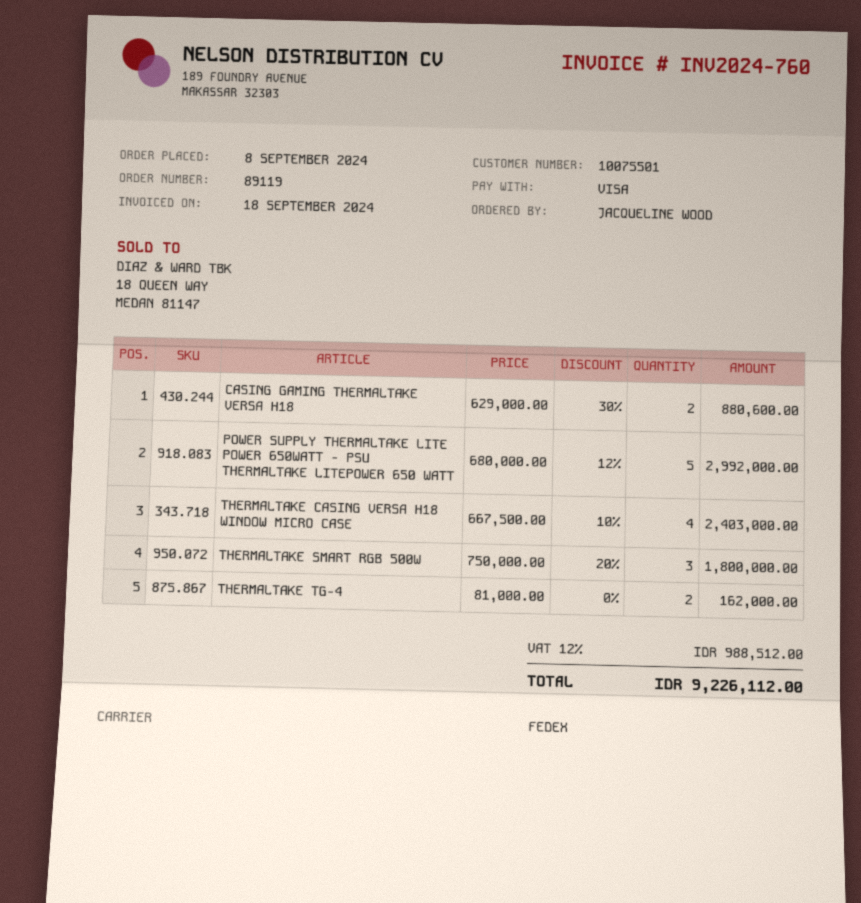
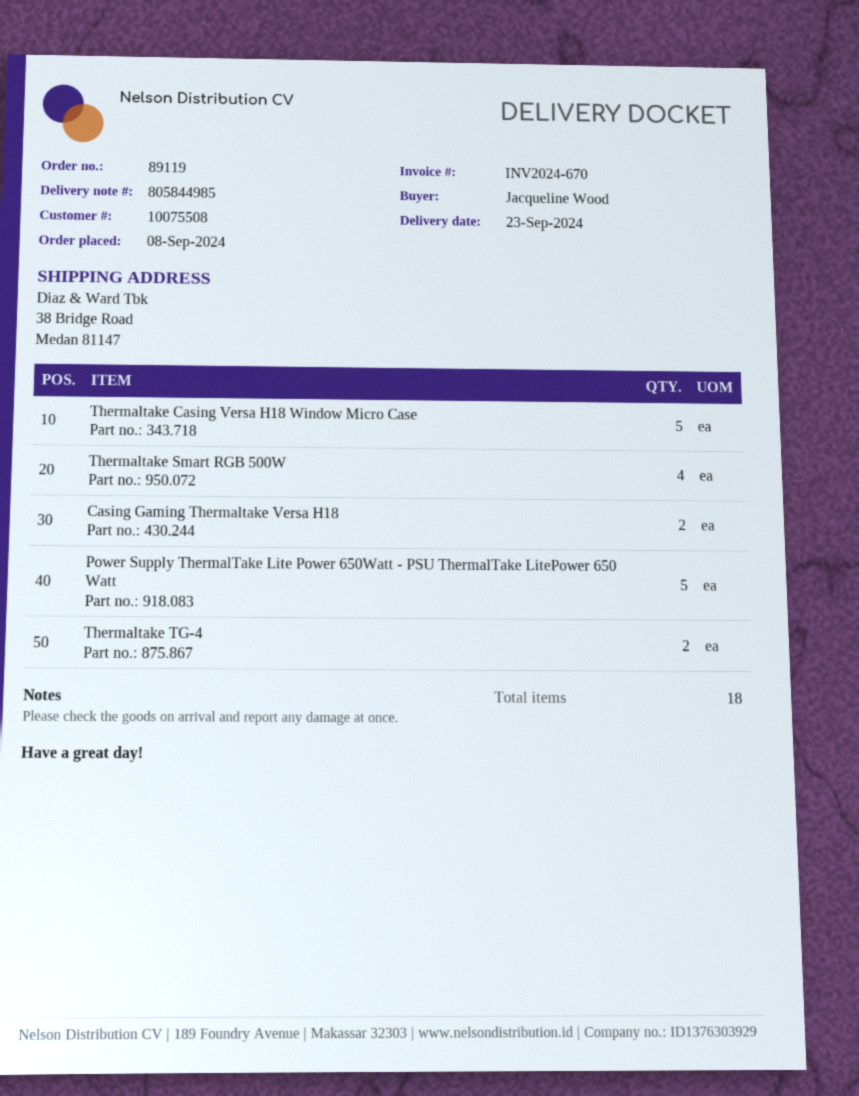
invoice number: INV2024-760 -> INV2024-670
customer number: 10075501 -> 10075508
THERMALTAKE CASING VERSA H18 WINDOW MICRO CASE: 4 -> 5
THERMALTAKE SMART RGB 500W: 3 -> 4

